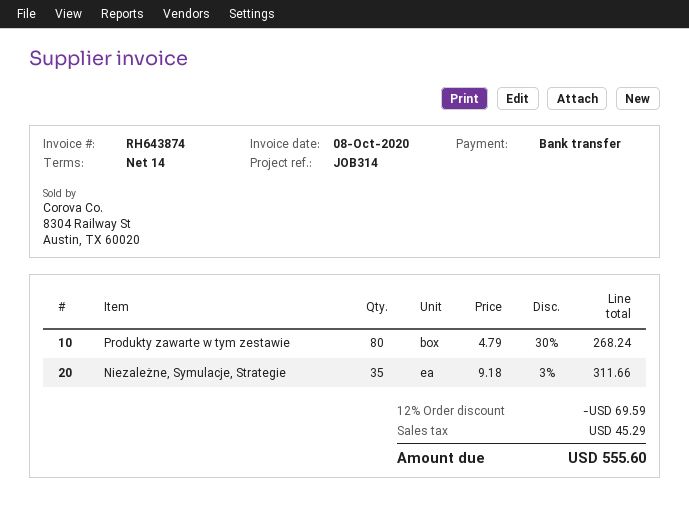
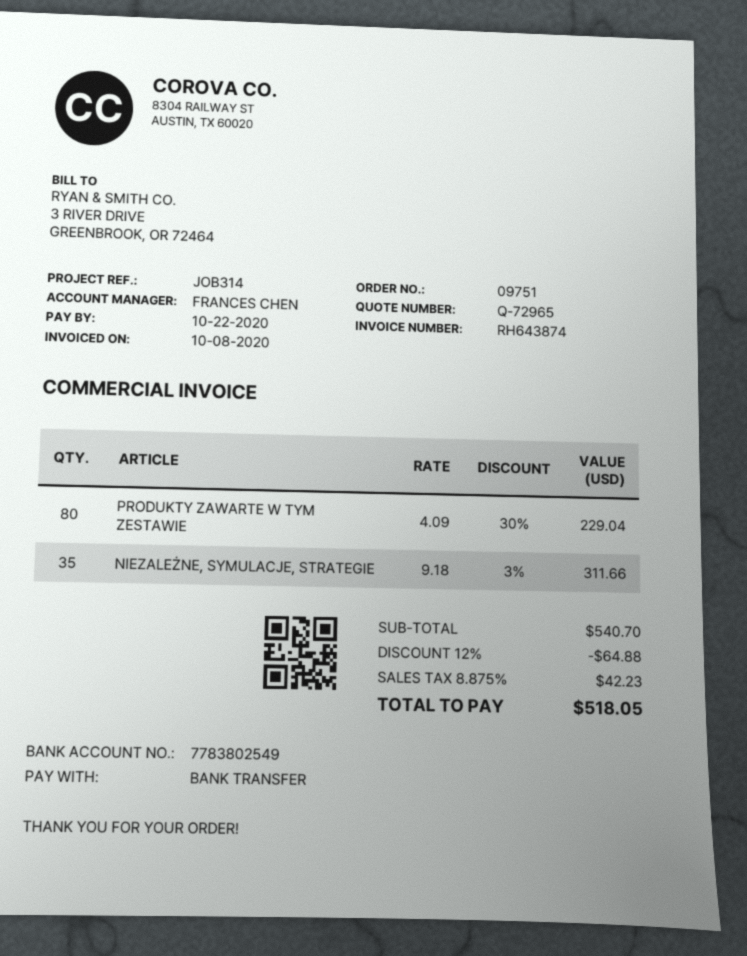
Produkty zawarte w tym zestawie: 80 x 4.79 - 30% = 268.24 -> 80 x 4.09 - 30% = 229.04
discount: 12% = 69.59 -> 12% = 64.88
tax: 45.29 -> 42.23
total: 555.60 -> 518.05

